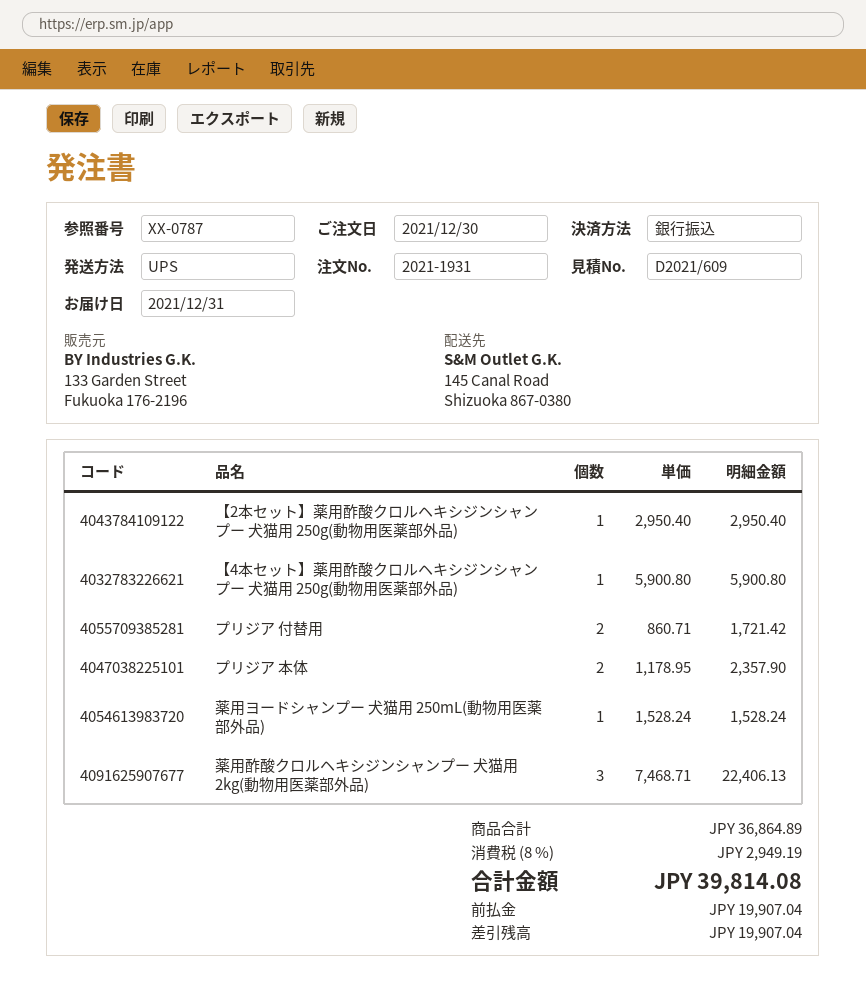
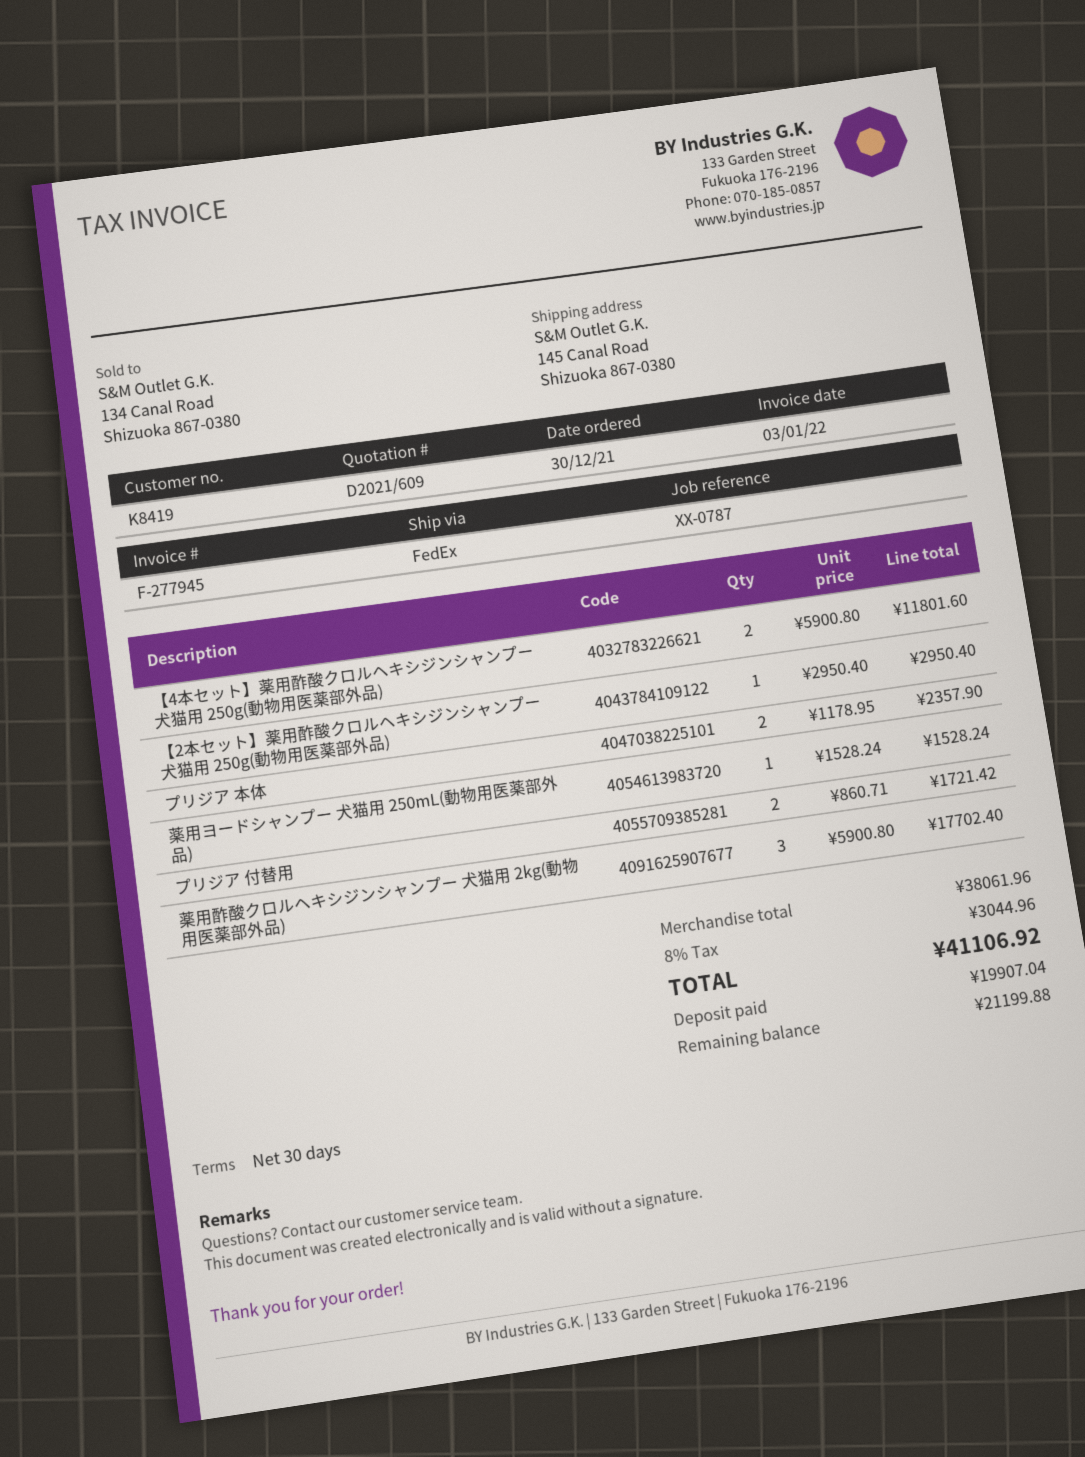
shipping method: UPS -> FedEx
【4本セット】薬用酢酸クロルヘキシジンシャンプー 犬猫用 250g(動物用医薬部外品): 1 x 5900.80 = 5900.80 -> 2 x 5900.80 = 11801.60
薬用酢酸クロルヘキシジンシャンプー 犬猫用 2kg(動物用医薬部外品): 3 x 7468.71 = 22406.13 -> 3 x 5900.80 = 17702.40
subtotal: 36864.89 -> 38061.96
tax: 8% = 2949.19 -> 8% = 3044.96
total: 39814.08 -> 41106.92
balance: 19907.04 -> 21199.88

